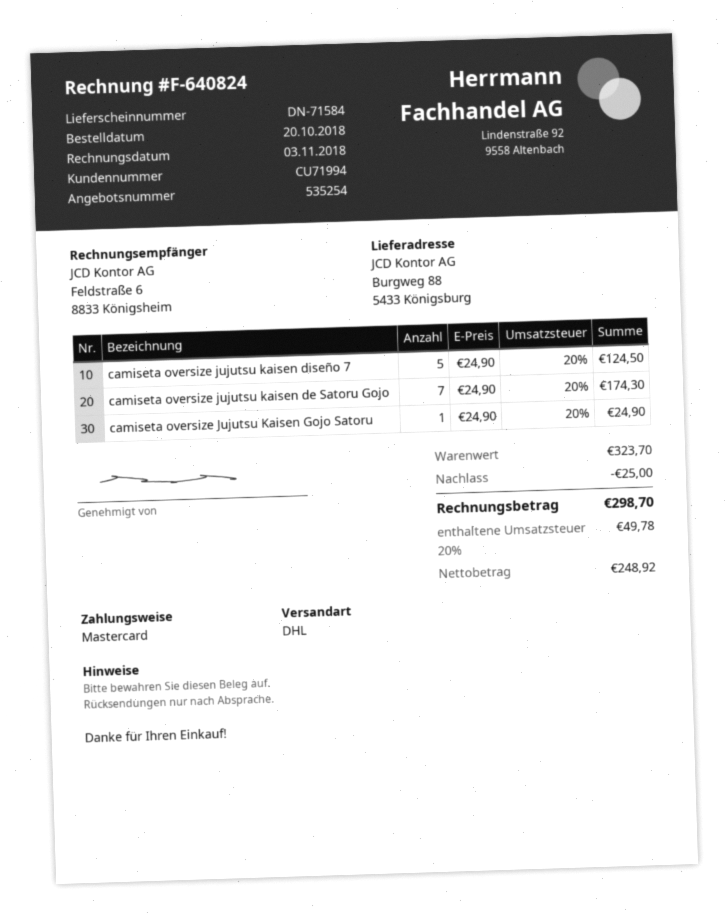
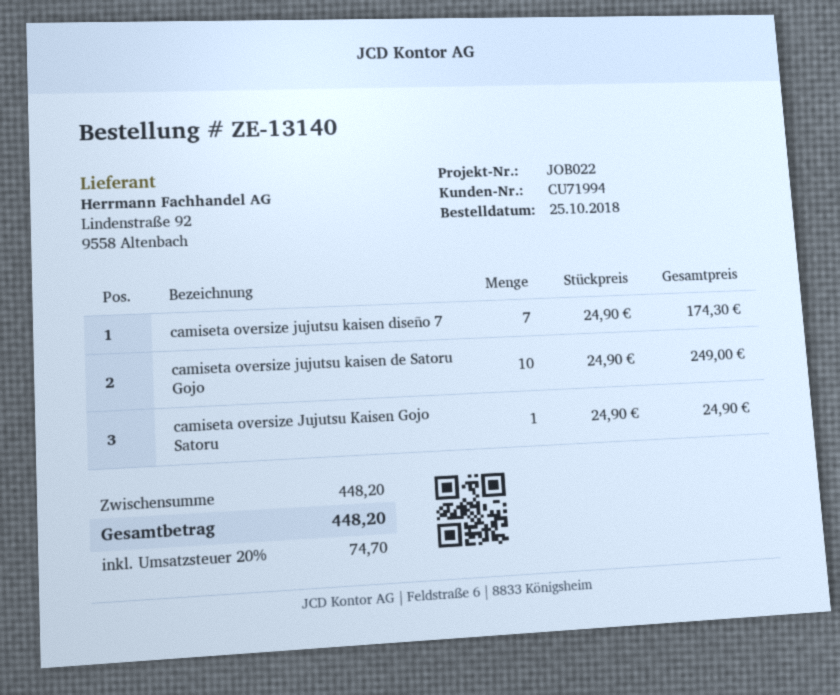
order date: 2018-10-20 -> 2018-10-25
camiseta oversize jujutsu kaisen diseño 7: 5 x 24.90 = 124.50 -> 7 x 24.90 = 174.30
camiseta oversize jujutsu kaisen de Satoru Gojo: 7 x 24.90 = 174.30 -> 10 x 24.90 = 249.00
subtotal: 323.70 -> 448.20
discount: 25.00 -> none
tax: 20% = 49.78 -> 20% = 74.70
total: 298.70 -> 448.20

